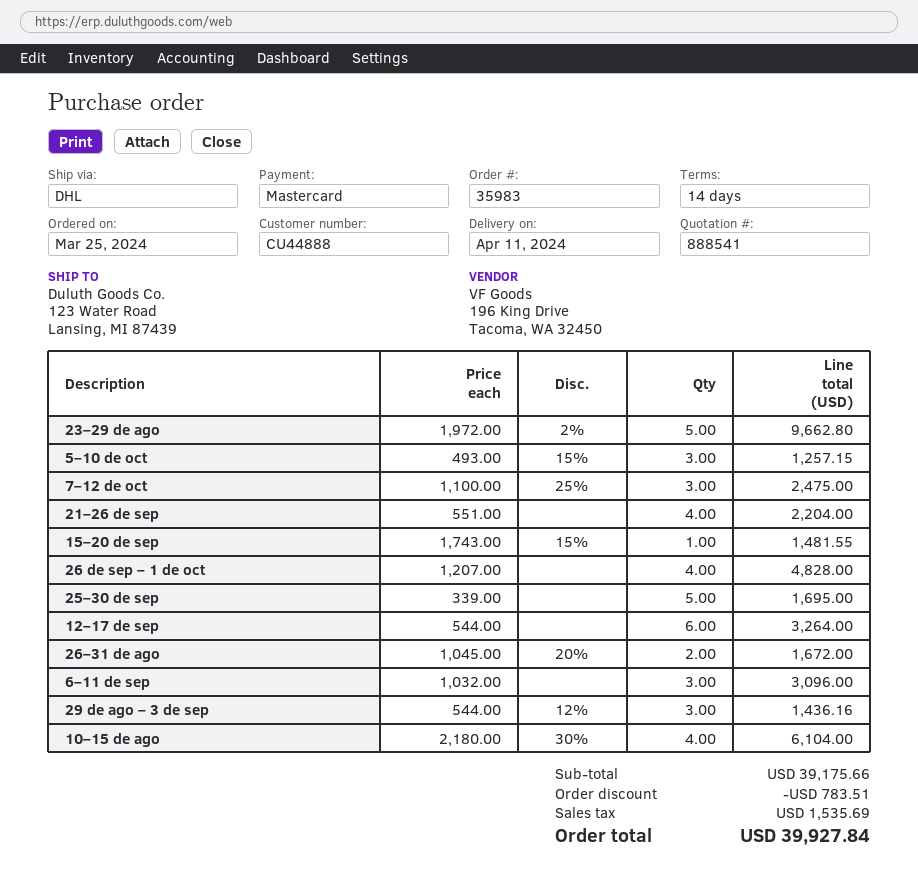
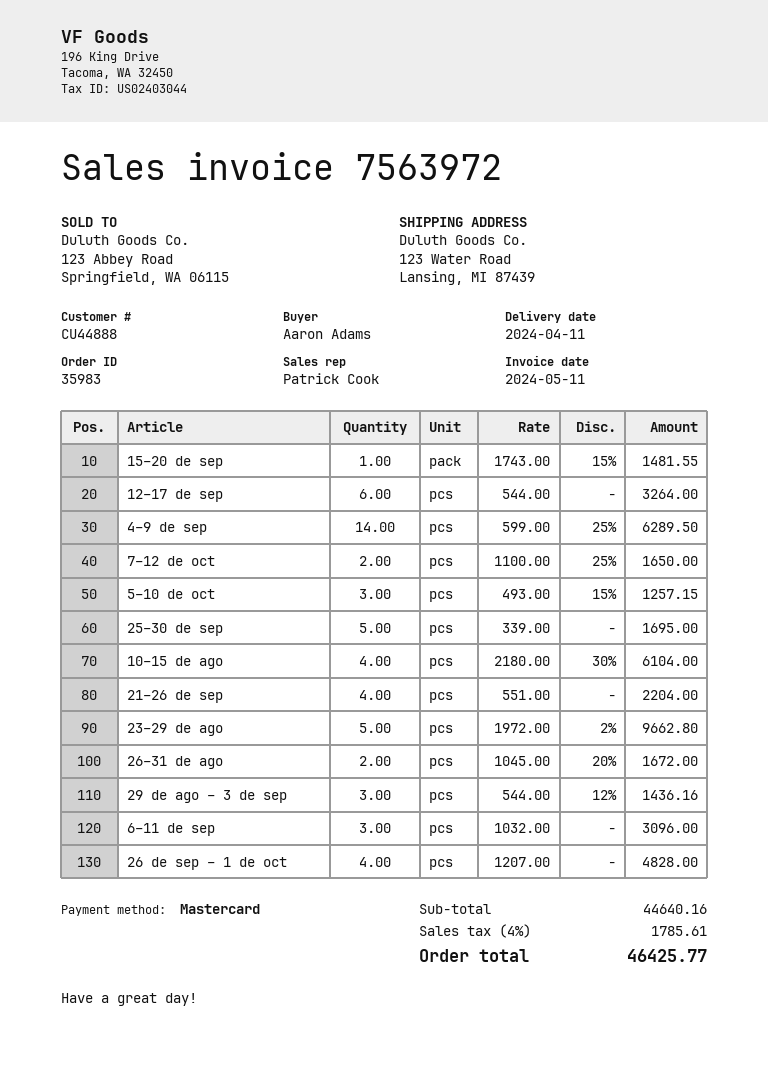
7–12 de oct: 3 x 1100.00 - 25% = 2475.00 -> 2 x 1100.00 - 25% = 1650.00
4–9 de sep: none -> 14 x 599.00 - 25% = 6289.50
subtotal: 39175.66 -> 44640.16
discount: 783.51 -> none
tax: 1535.69 -> 1785.61
total: 39927.84 -> 46425.77

